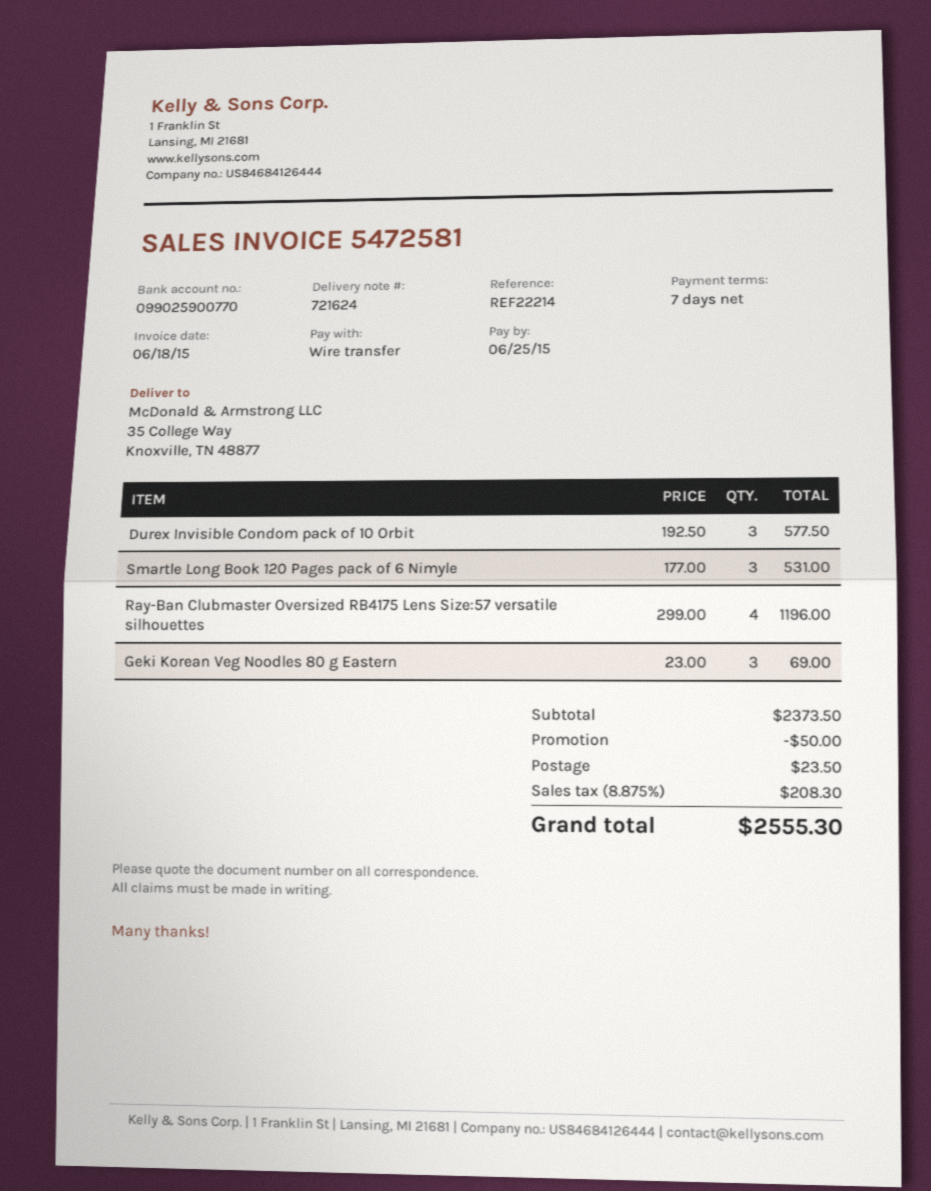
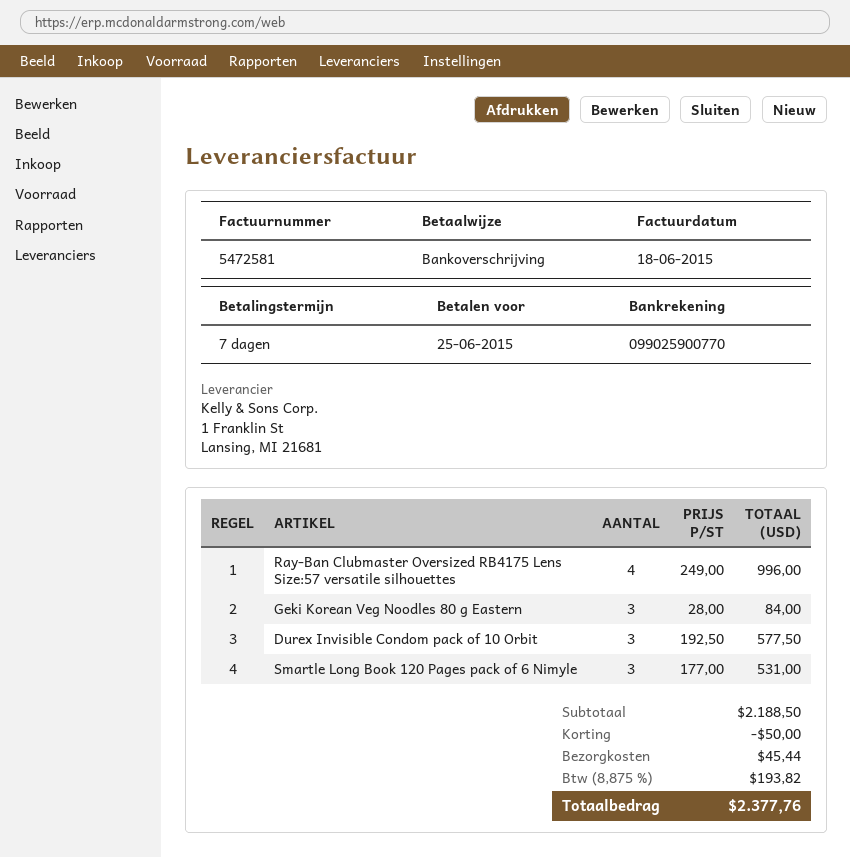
Ray-Ban Clubmaster Oversized RB4175 Lens Size:57 versatile silhouettes: 4 x 299.00 = 1196.00 -> 4 x 249.00 = 996.00
Geki Korean Veg Noodles 80 g Eastern: 3 x 23.00 = 69.00 -> 3 x 28.00 = 84.00
subtotal: 2373.50 -> 2188.50
shipping: 23.50 -> 45.44
tax: 8.875% = 208.30 -> 8.875% = 193.82
total: 2555.30 -> 2377.76

